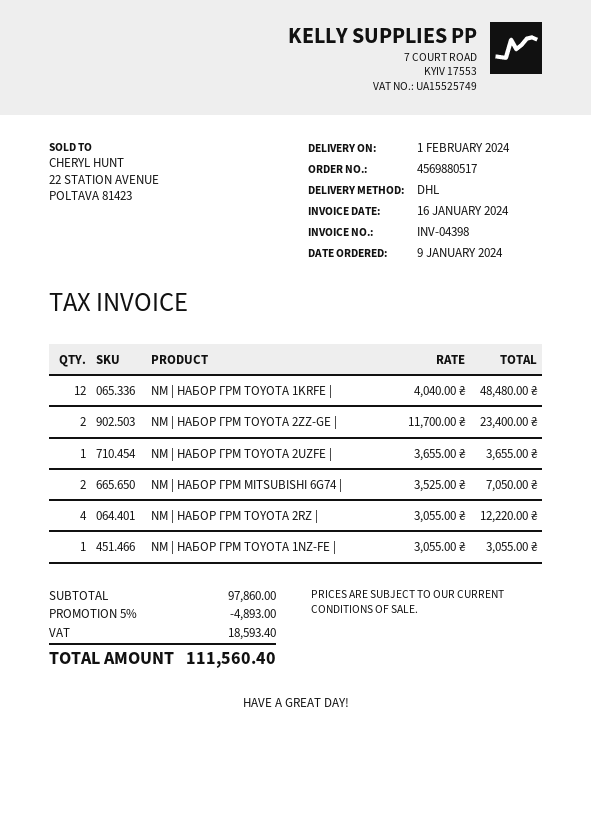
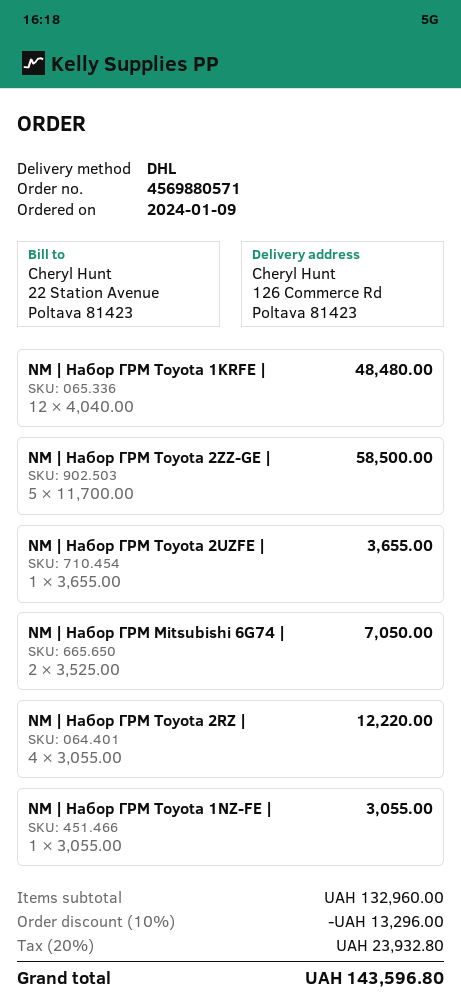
order number: 4569880517 -> 4569880571
NM | НАБОР ГРМ TOYOTA 2ZZ-GE |: 2 x 11700.00 = 23400.00 -> 5 x 11700.00 = 58500.00
subtotal: 97860.00 -> 132960.00
discount: 5% = 4893.00 -> 10% = 13296.00
tax: 18593.40 -> 23932.80
total: 111560.40 -> 143596.80

